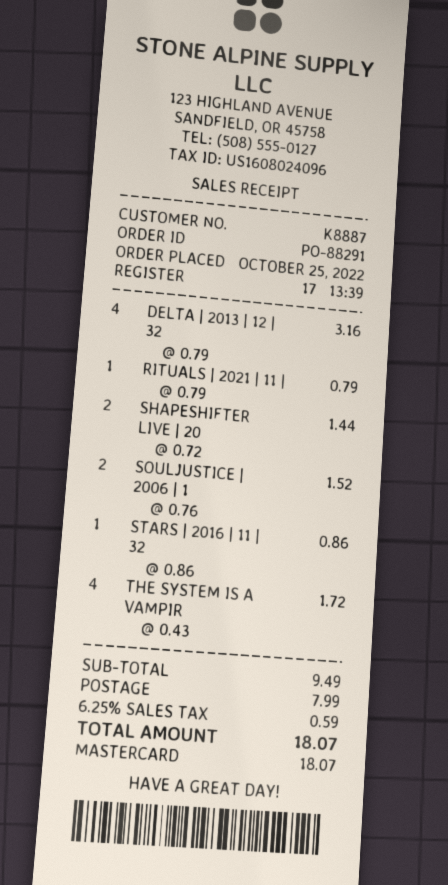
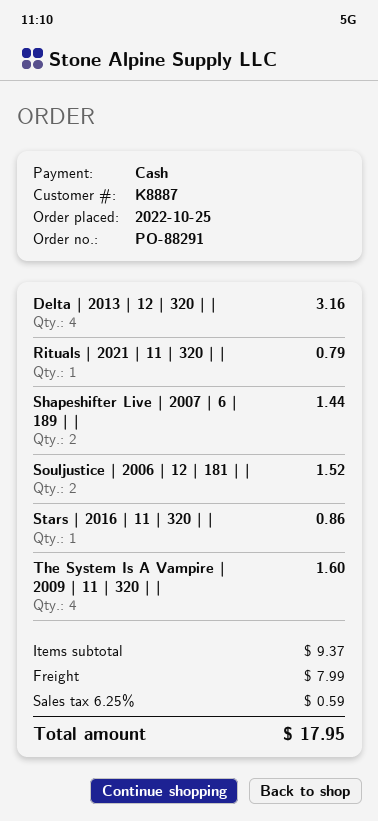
payment method: Mastercard -> cash
THE SYSTEM IS A VAMPIR: 4 for 1.72 -> 4 for 1.60
subtotal: 9.49 -> 9.37
total: 18.07 -> 17.95

